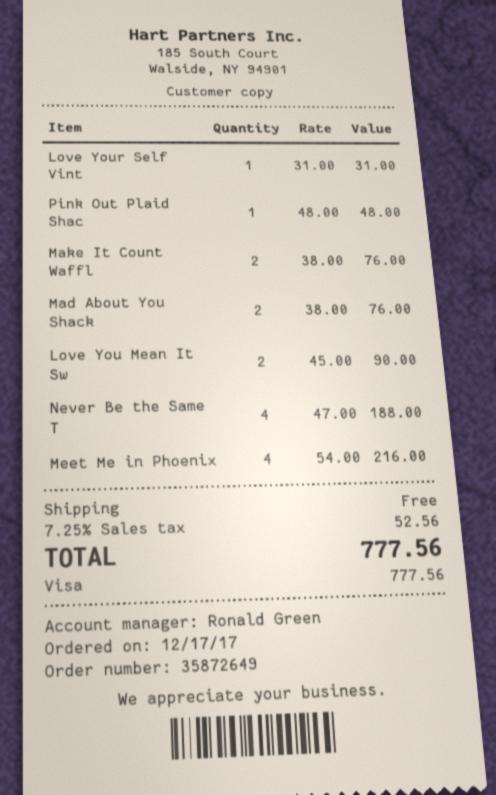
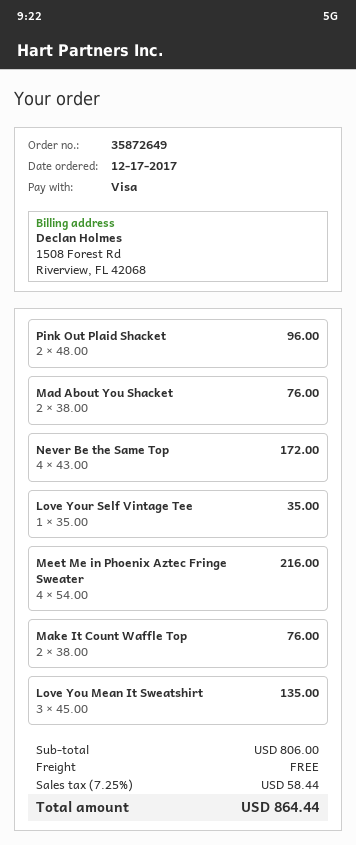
Love Your Self Vint: 1 x 31.00 = 31.00 -> 1 x 35.00 = 35.00
Pink Out Plaid Shac: 1 x 48.00 = 48.00 -> 2 x 48.00 = 96.00
Love You Mean It Sw: 2 x 45.00 = 90.00 -> 3 x 45.00 = 135.00
Never Be the Same T: 4 x 47.00 = 188.00 -> 4 x 43.00 = 172.00
tax: 7.25% = 52.56 -> 7.25% = 58.44
total: 777.56 -> 864.44

